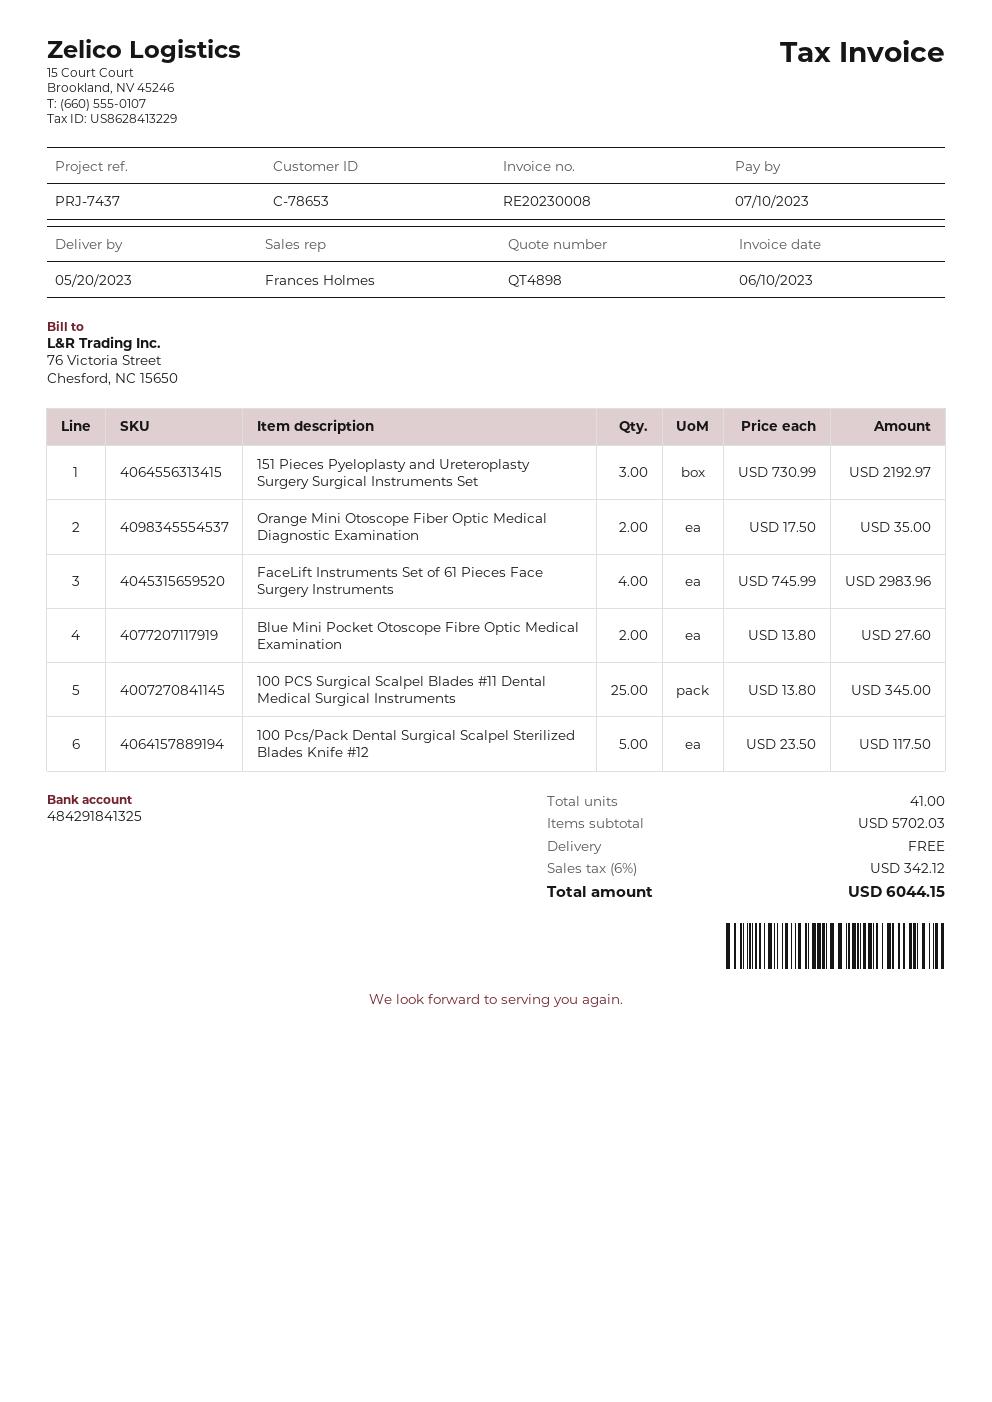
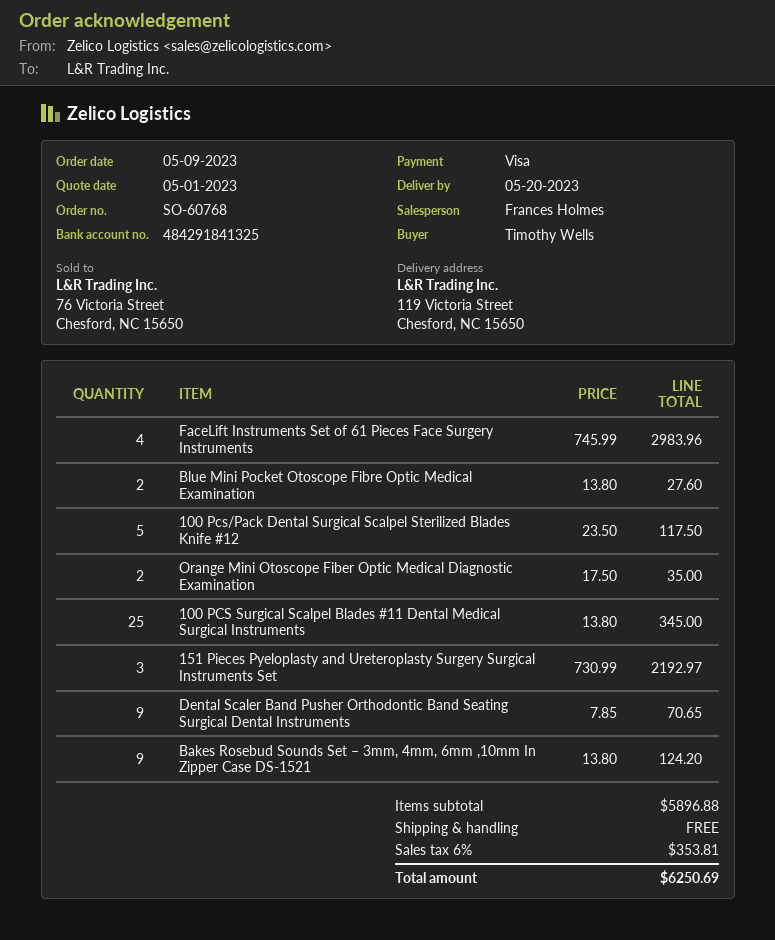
Dental Scaler Band Pusher Orthodontic Band Seating Surgical Dental Instruments: none -> 9 x 7.85 = 70.65
Bakes Rosebud Sounds Set – 3mm, 4mm, 6mm ,10mm In Zipper Case DS-1521: none -> 9 x 13.80 = 124.20
subtotal: 5702.03 -> 5896.88
tax: 6% = 342.12 -> 6% = 353.81
total: 6044.15 -> 6250.69

